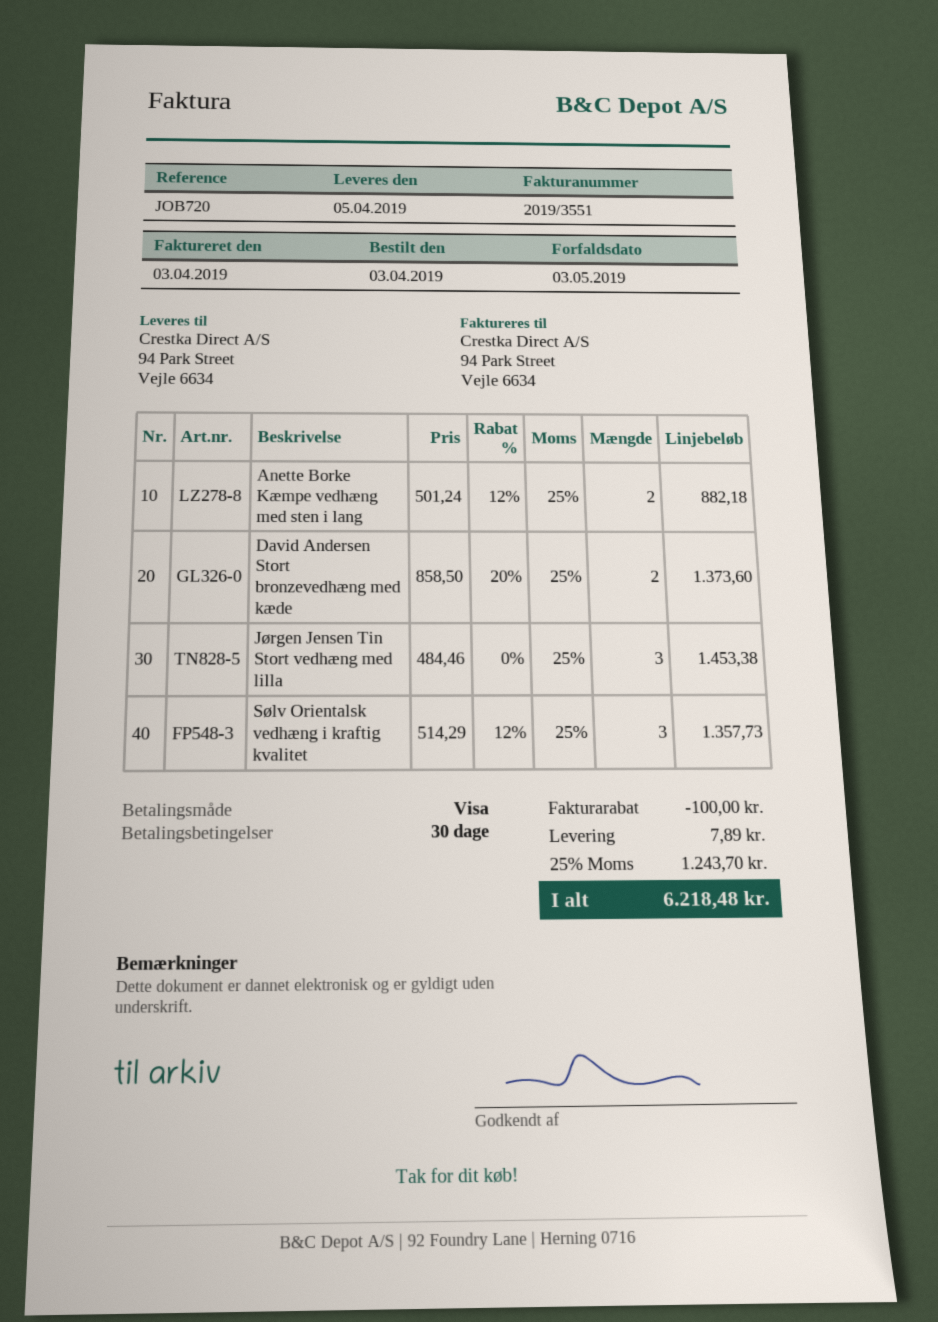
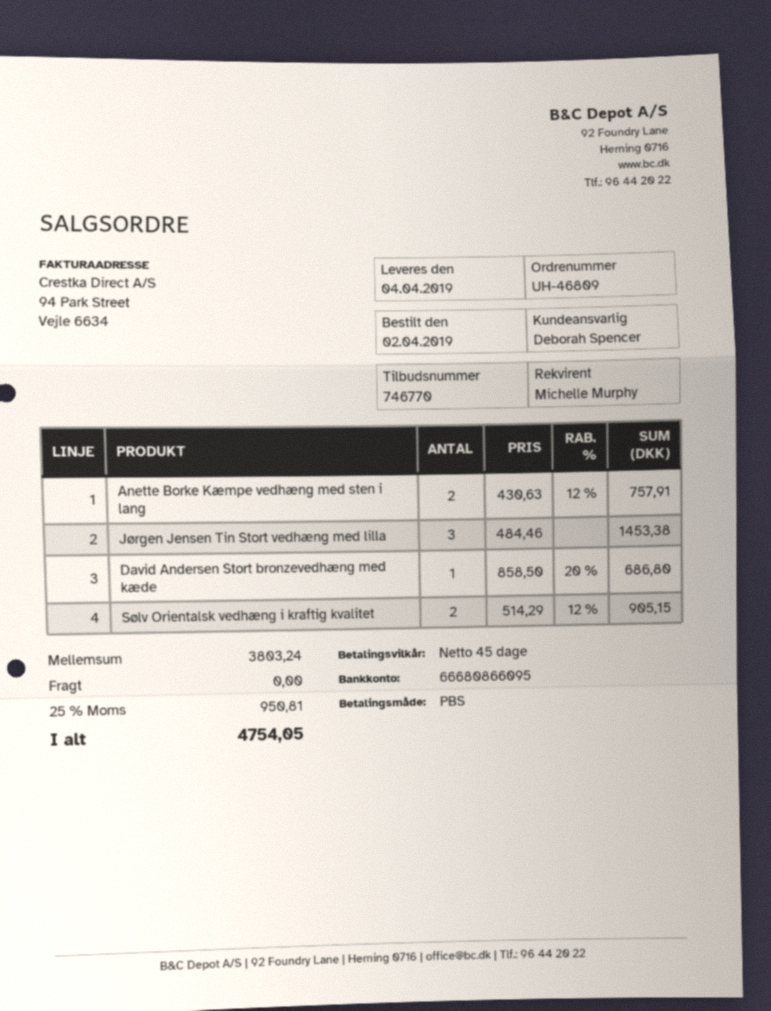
order date: 2019-04-03 -> 2019-04-02
delivery date: 2019-04-05 -> 2019-04-04
payment terms: 30 days -> 45 days
payment method: Visa -> direct debit
Anette Borke Kæmpe vedhæng med sten i lang: 2 x 501.24 - 12% = 882.18 -> 2 x 430.63 - 12% = 757.91
David Andersen Stort bronzevedhæng med kæde: 2 x 858.50 - 20% = 1373.60 -> 1 x 858.50 - 20% = 686.80
Sølv Orientalsk vedhæng i kraftig kvalitet: 3 x 514.29 - 12% = 1357.73 -> 2 x 514.29 - 12% = 905.15
discount: 100.00 -> none
shipping: 7.89 -> 0.00
tax: 25% = 1243.70 -> 25% = 950.81
total: 6218.48 -> 4754.05

